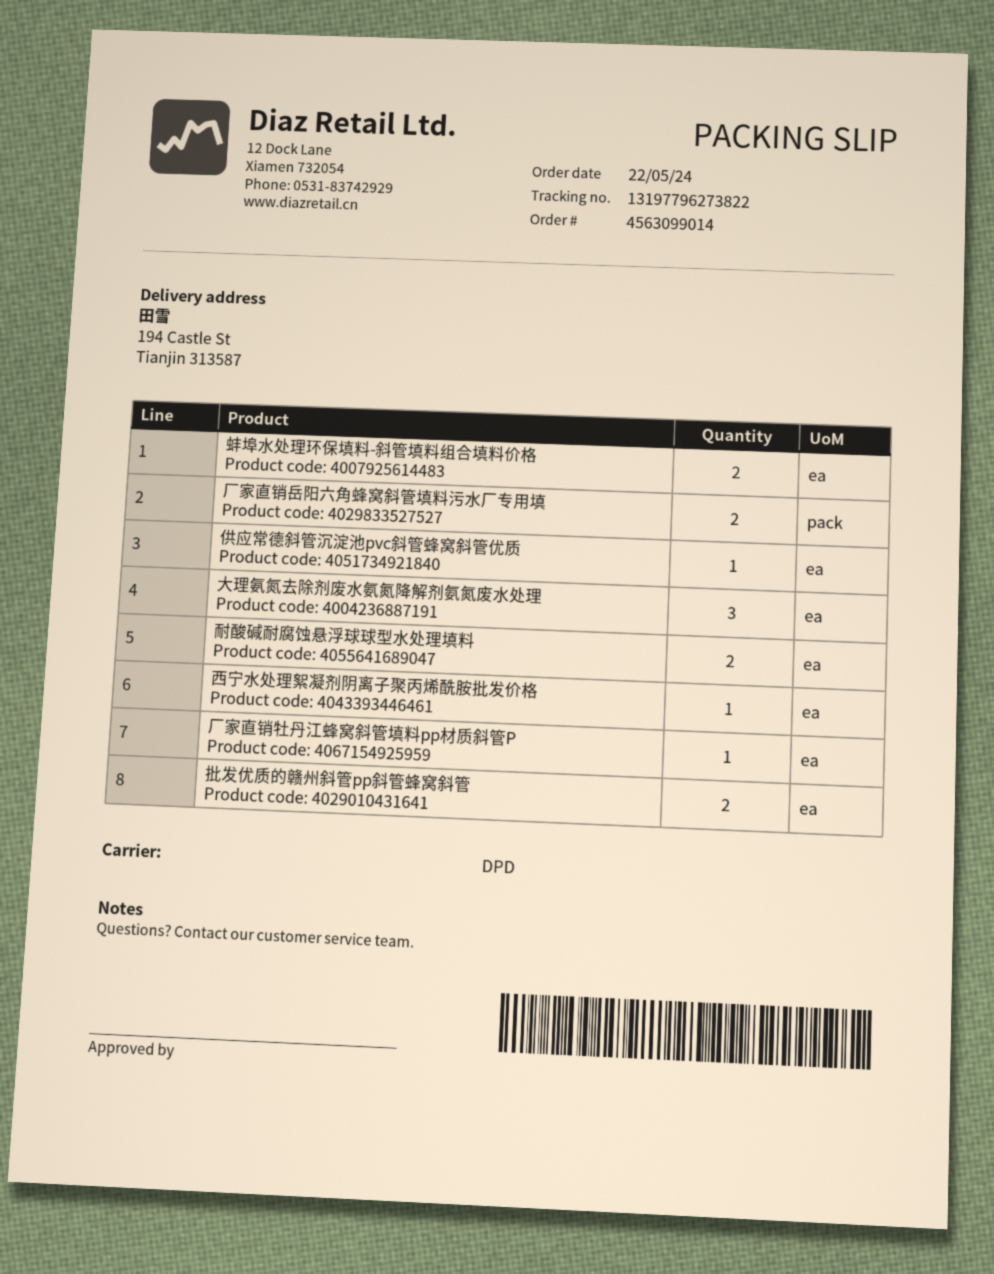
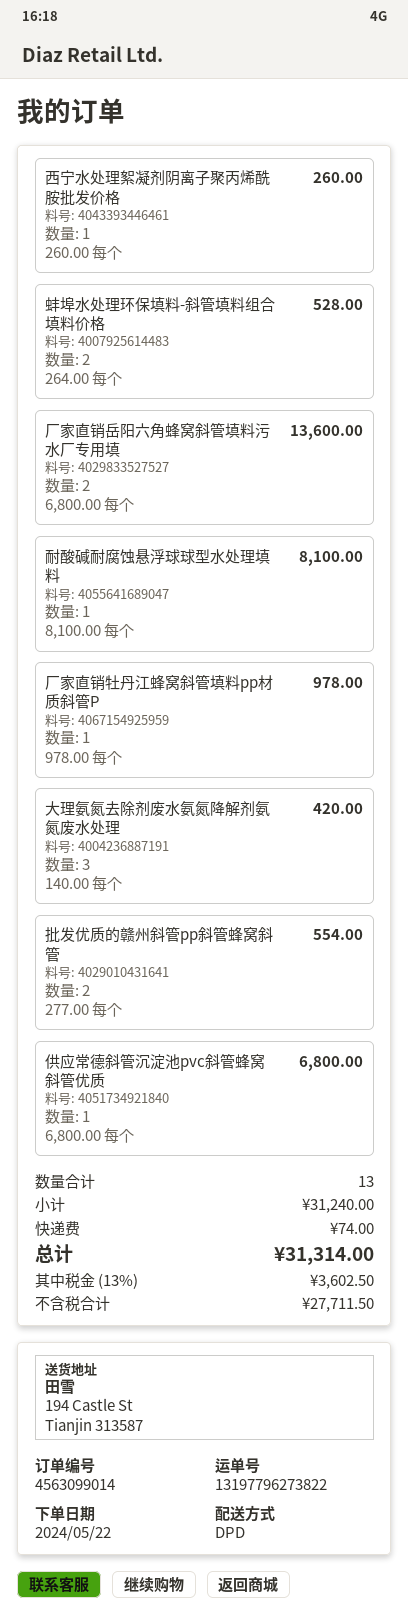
耐酸碱耐腐蚀悬浮球球型水处理填料: 2 -> 1

